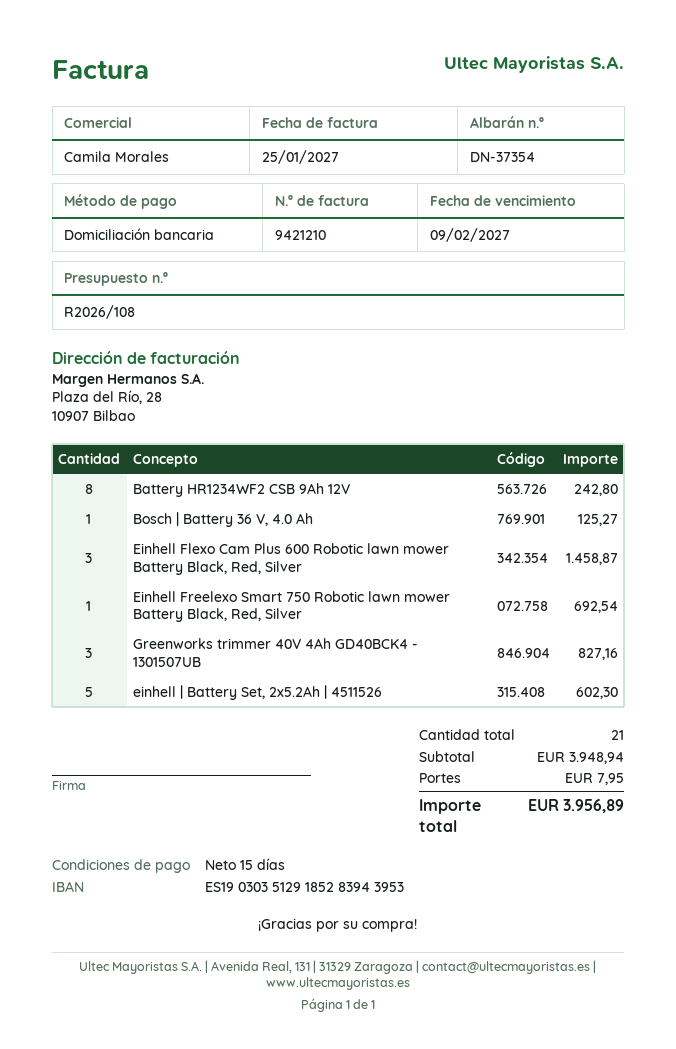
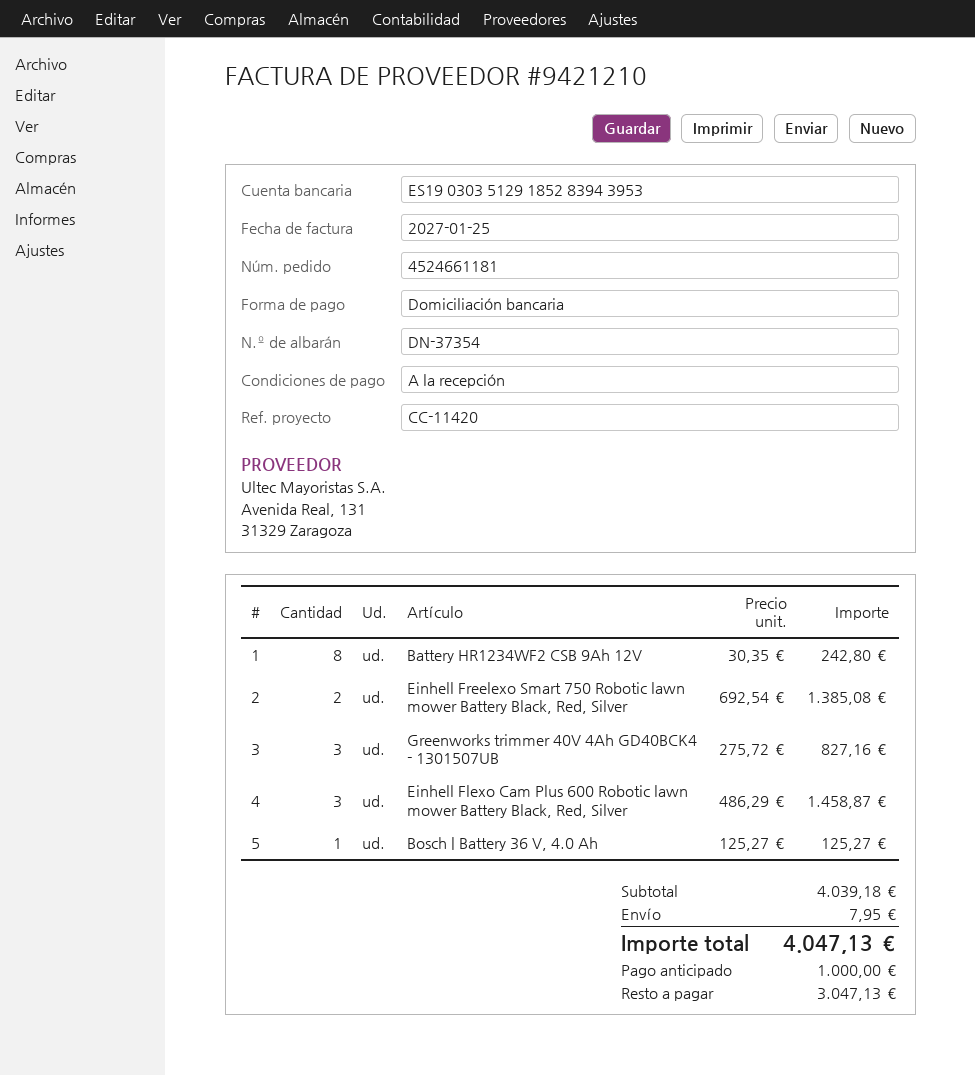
payment terms: 15 days -> on receipt
Einhell Freelexo Smart 750 Robotic lawn mower Battery Black, Red, Silver: 1 for 692.54 -> 2 for 1385.08
einhell | Battery Set, 2x5.2Ah | 4511526: 5 for 602.30 -> none
subtotal: 3948.94 -> 4039.18
total: 3956.89 -> 4047.13

